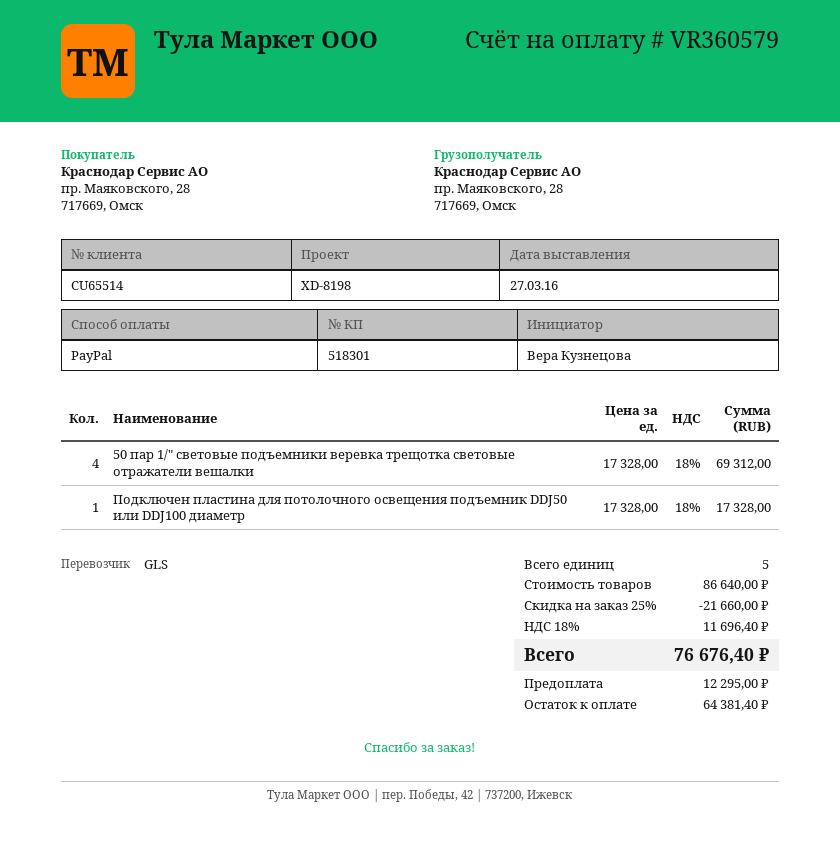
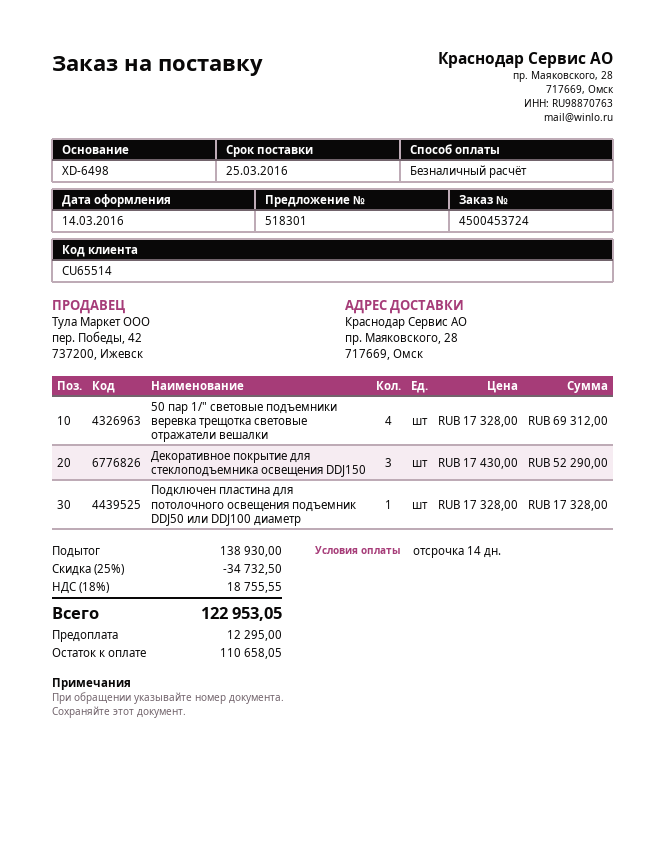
reference: XD-8198 -> XD-6498
payment method: PayPal -> bank transfer
Декоративное покрытие для стеклоподъемника освещения DDJ150: none -> 3 x 17430.00 = 52290.00
subtotal: 86640.00 -> 138930.00
discount: 25% = 21660.00 -> 25% = 34732.50
tax: 18% = 11696.40 -> 18% = 18755.55
total: 76676.40 -> 122953.05
balance: 64381.40 -> 110658.05

